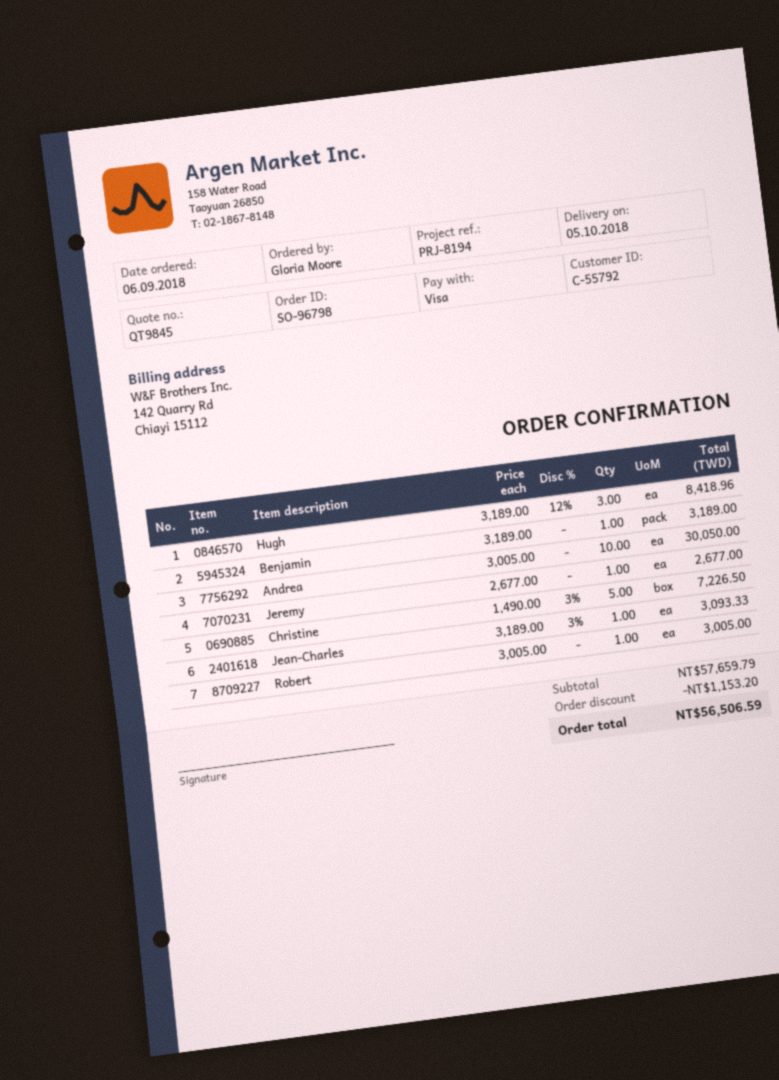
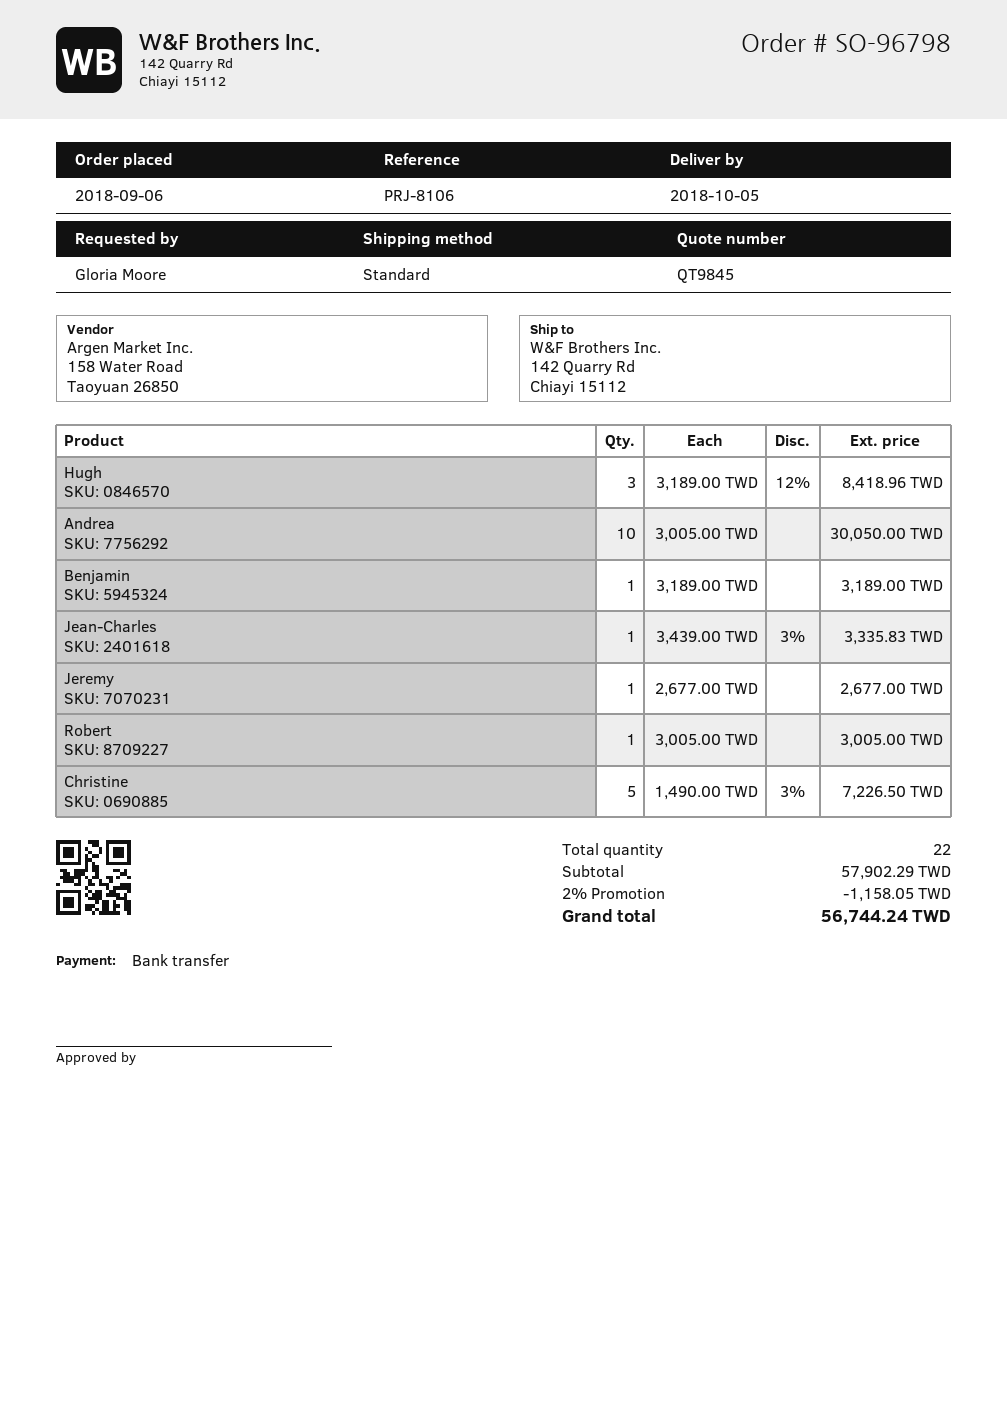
reference: PRJ-8194 -> PRJ-8106
payment method: Visa -> bank transfer
Jean-Charles: 1 x 3189.00 - 3% = 3093.33 -> 1 x 3439.00 - 3% = 3335.83
subtotal: 57659.79 -> 57902.29
discount: 1153.20 -> 1158.05
total: 56506.59 -> 56744.24

